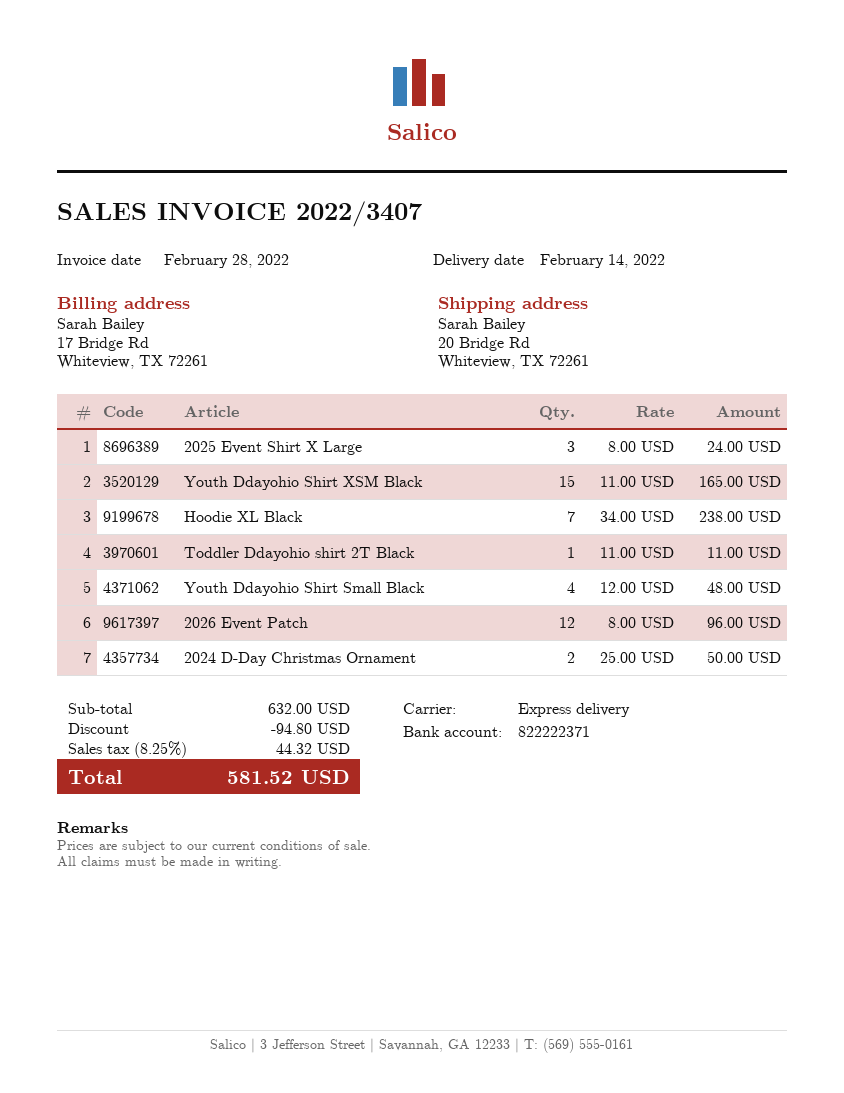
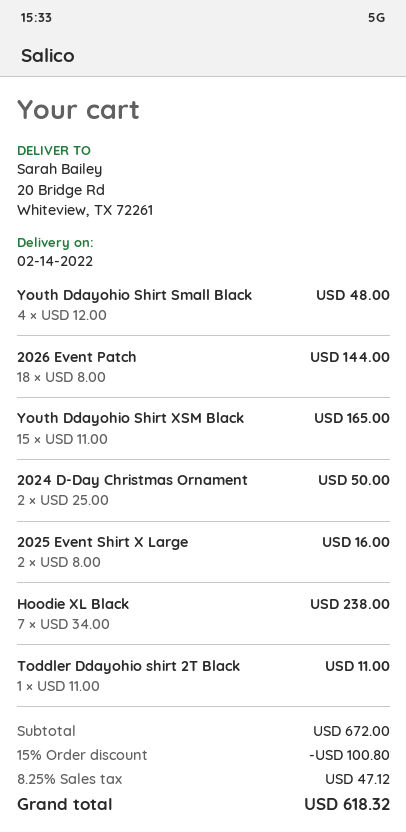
2025 Event Shirt X Large: 3 x 8.00 = 24.00 -> 2 x 8.00 = 16.00
2026 Event Patch: 12 x 8.00 = 96.00 -> 18 x 8.00 = 144.00
subtotal: 632.00 -> 672.00
discount: 94.80 -> 100.80
tax: 8.25% = 44.32 -> 8.25% = 47.12
total: 581.52 -> 618.32

